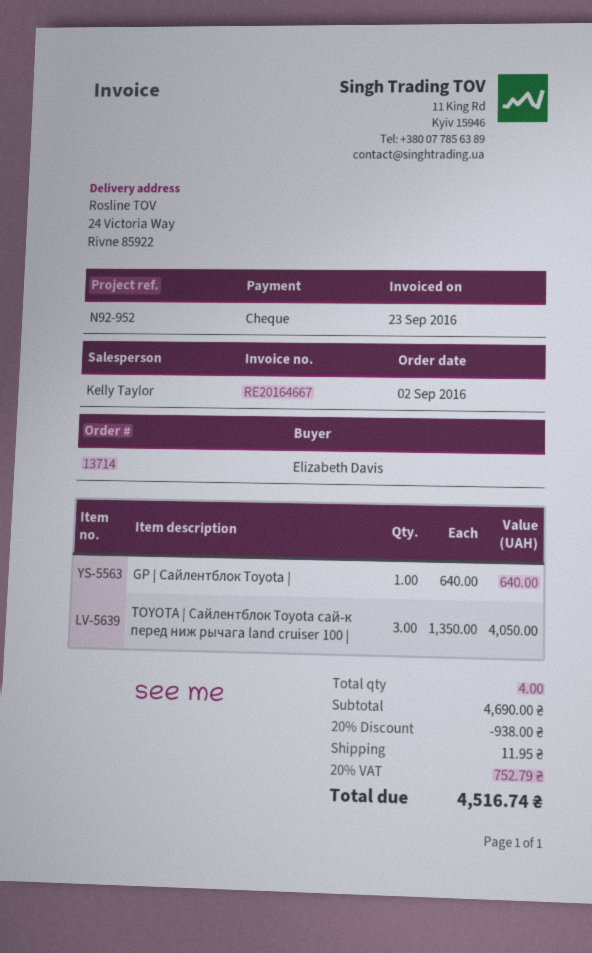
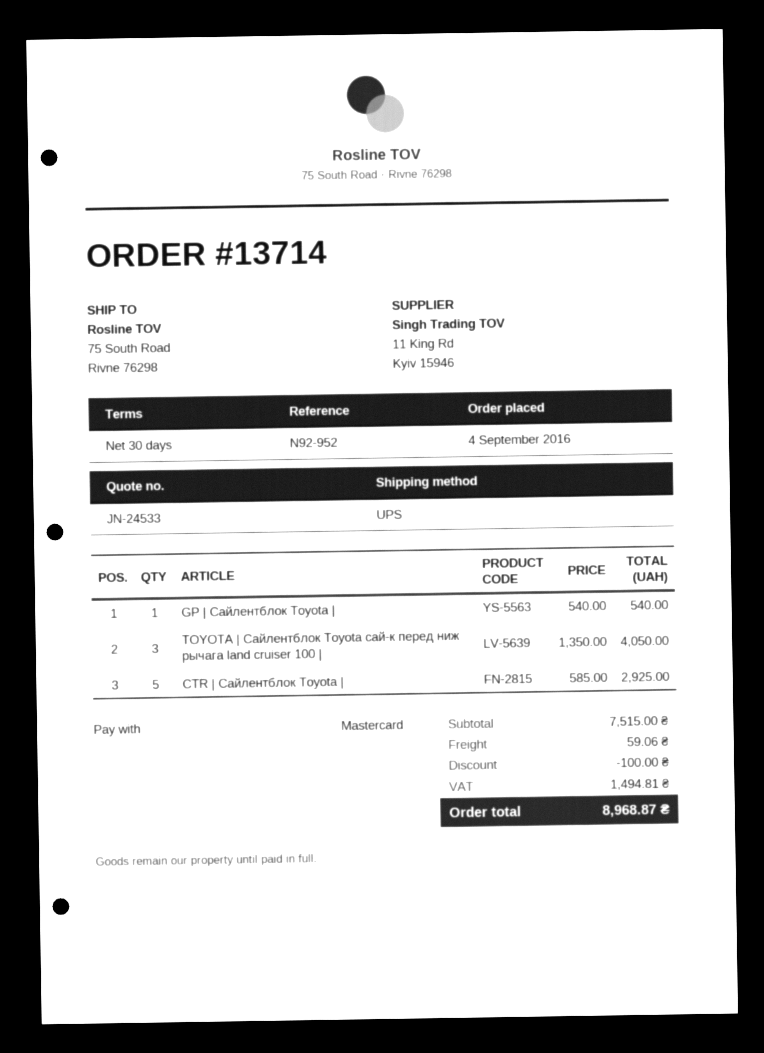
order date: 2016-09-02 -> 2016-09-04
payment method: cheque -> Mastercard
ship to: 24 Victoria Way, Rivne 85922 -> 75 South Road, Rivne 76298
GP | Сайлентблок Toyota |: 1 x 640.00 = 640.00 -> 1 x 540.00 = 540.00
CTR | Сайлентблок Toyota |: none -> 5 x 585.00 = 2925.00
subtotal: 4690.00 -> 7515.00
discount: 938.00 -> 100.00
shipping: 11.95 -> 59.06
tax: 752.79 -> 1494.81
total: 4516.74 -> 8968.87

